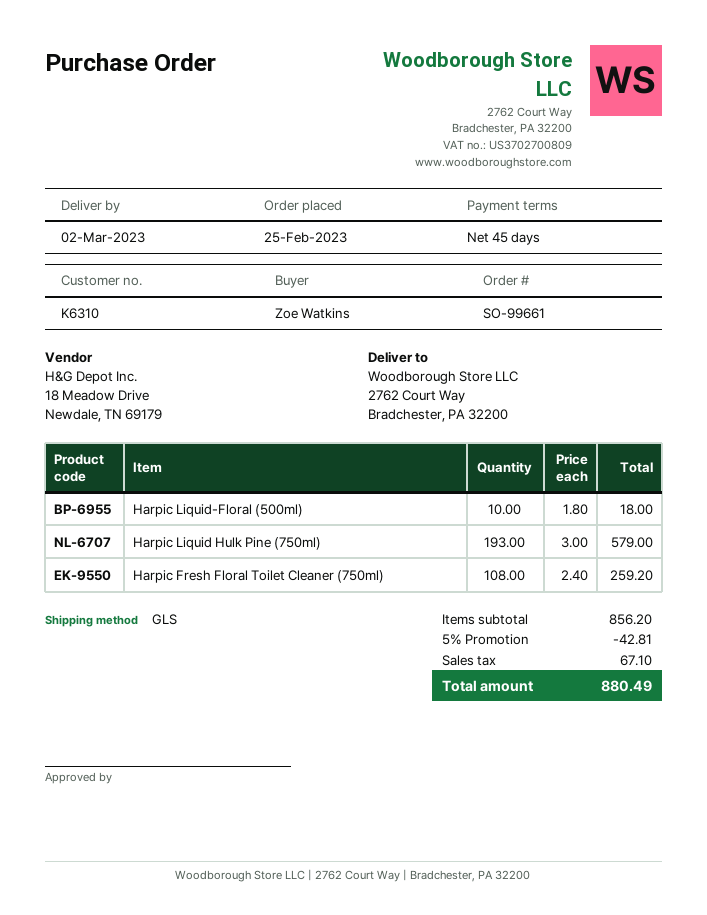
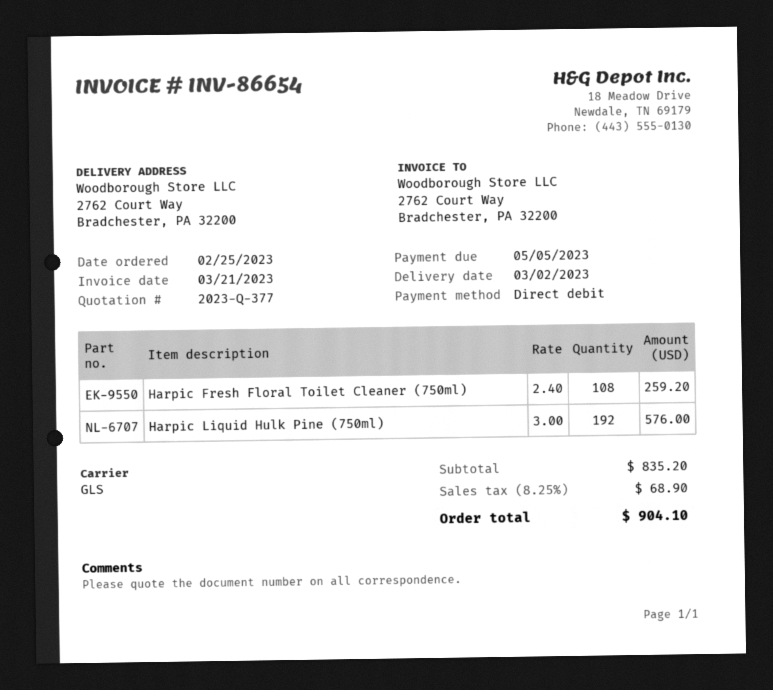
Harpic Liquid-Floral (500ml): 10 x 1.80 = 18.00 -> none
Harpic Liquid Hulk Pine (750ml): 193 x 3.00 = 579.00 -> 192 x 3.00 = 576.00
subtotal: 856.20 -> 835.20
discount: 5% = 42.81 -> none
tax: 67.10 -> 68.90
total: 880.49 -> 904.10

